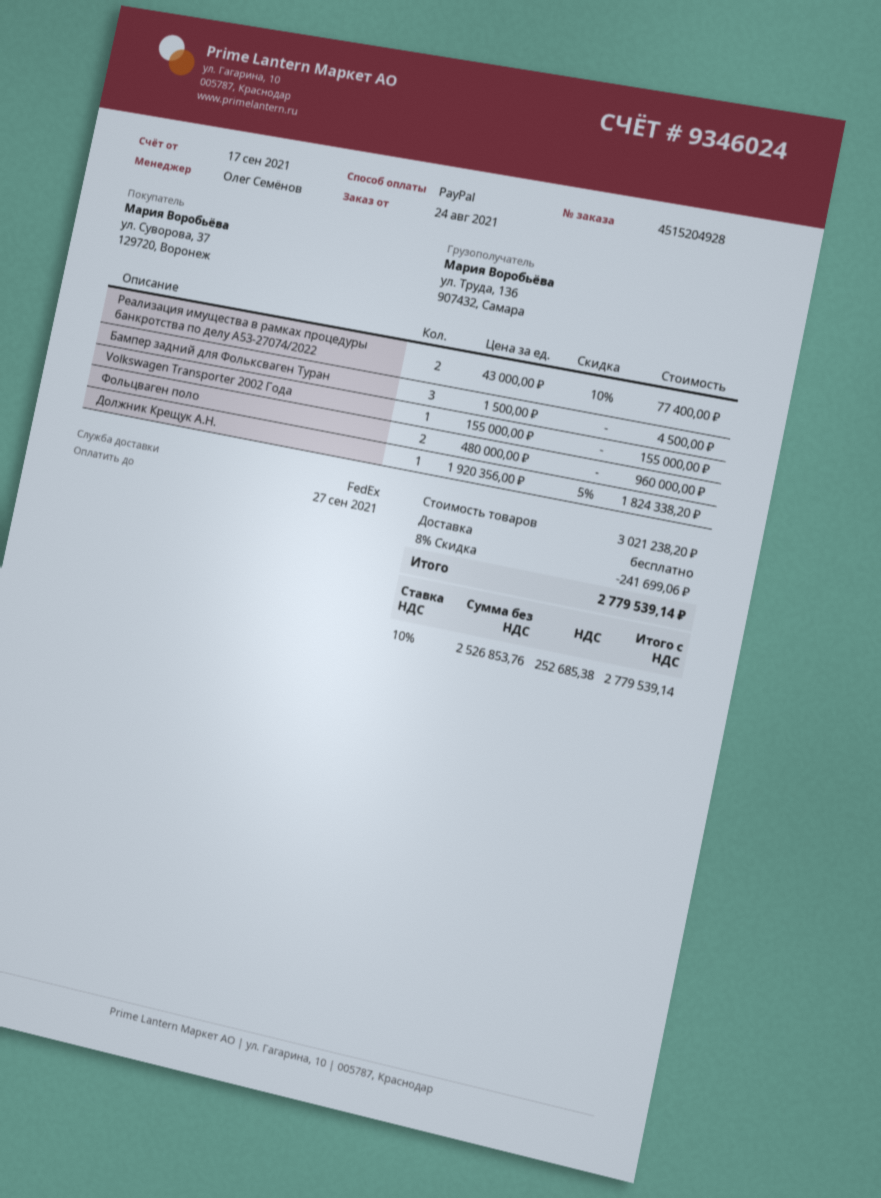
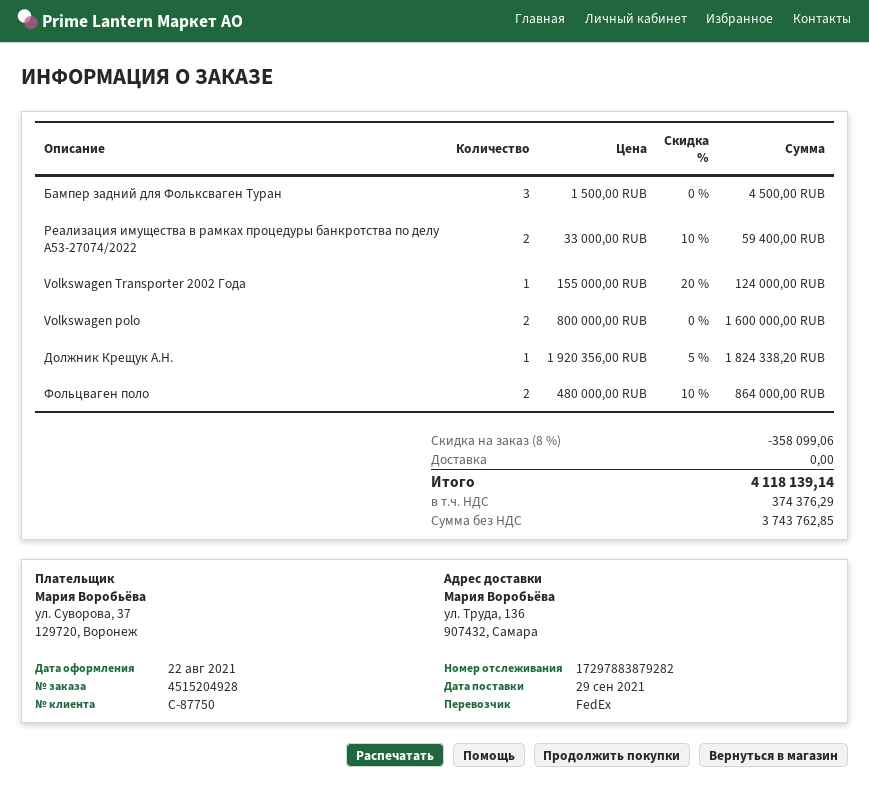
order date: 2021-08-24 -> 2021-08-22
Реализация имущества в рамках процедуры банкротства по делу А53-27074/2022: 2 x 43000.00 - 10% = 77400.00 -> 2 x 33000.00 - 10% = 59400.00
Volkswagen Transporter 2002 Года: 1 x 155000.00 = 155000.00 -> 1 x 155000.00 - 20% = 124000.00
Фольцваген поло: 2 x 480000.00 = 960000.00 -> 2 x 480000.00 - 10% = 864000.00
Volkswagen polo: none -> 2 x 800000.00 = 1600000.00
discount: 8% = 241699.06 -> 8% = 358099.06
net: 2526853.76 -> 3743762.85
tax: 252685.38 -> 374376.29
total: 2779539.14 -> 4118139.14

